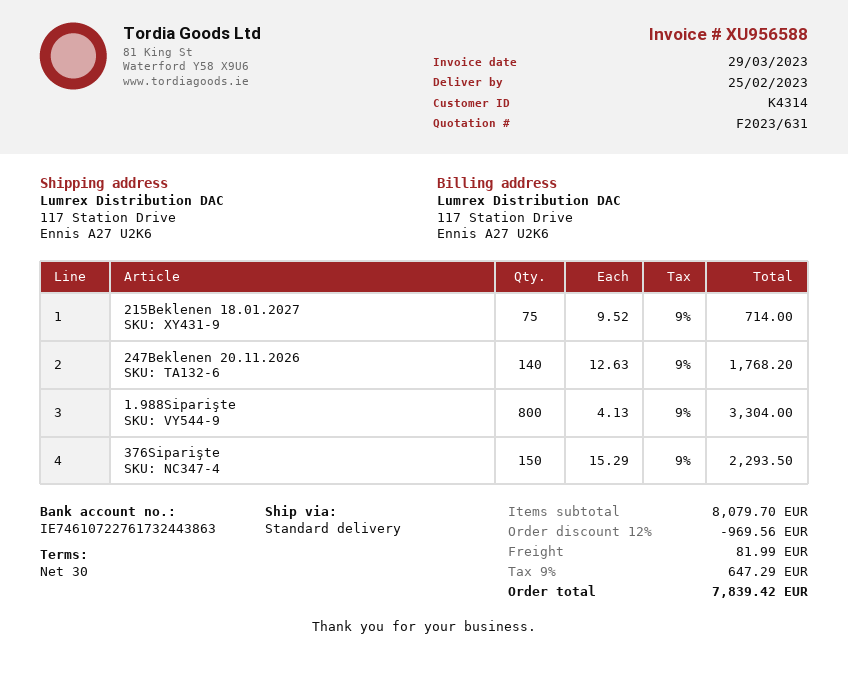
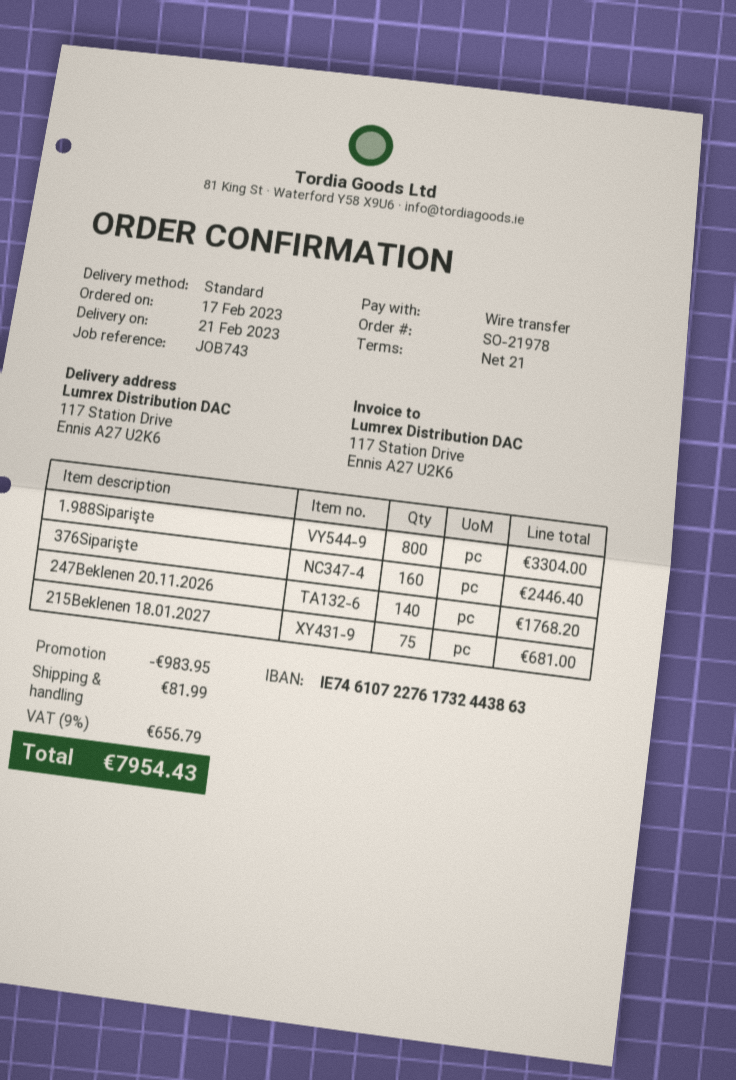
delivery date: 2023-02-25 -> 2023-02-21
payment terms: 30 days -> 21 days
215Beklenen 18.01.2027: 75 for 714.00 -> 75 for 681.00
376Siparişte: 150 for 2293.50 -> 160 for 2446.40
discount: 969.56 -> 983.95
tax: 9% = 647.29 -> 9% = 656.79
total: 7839.42 -> 7954.43

